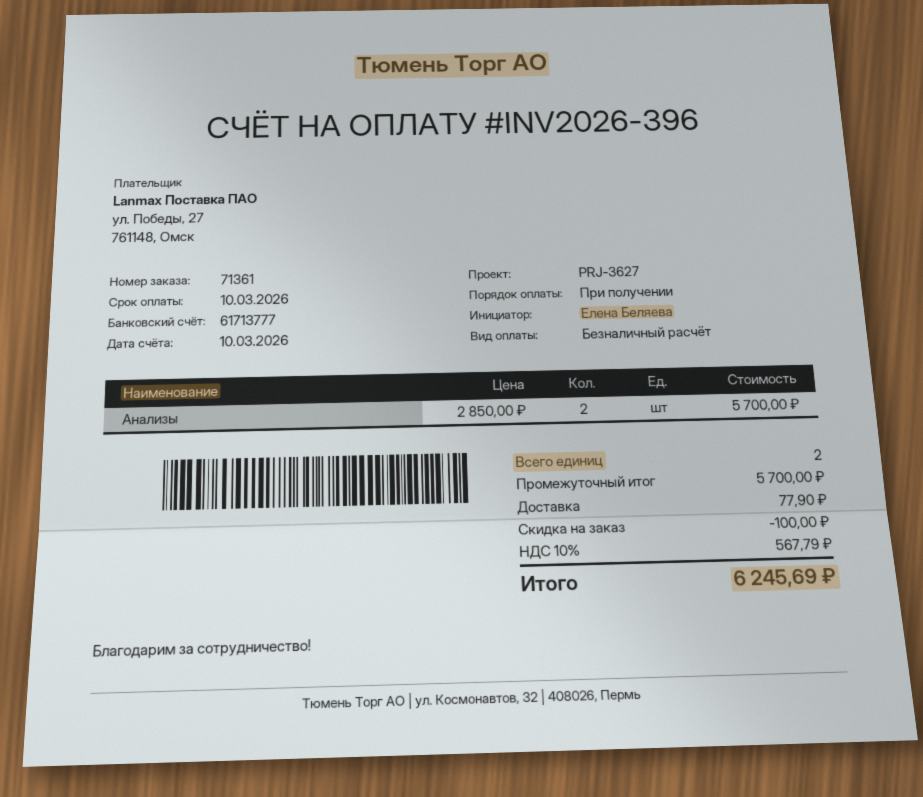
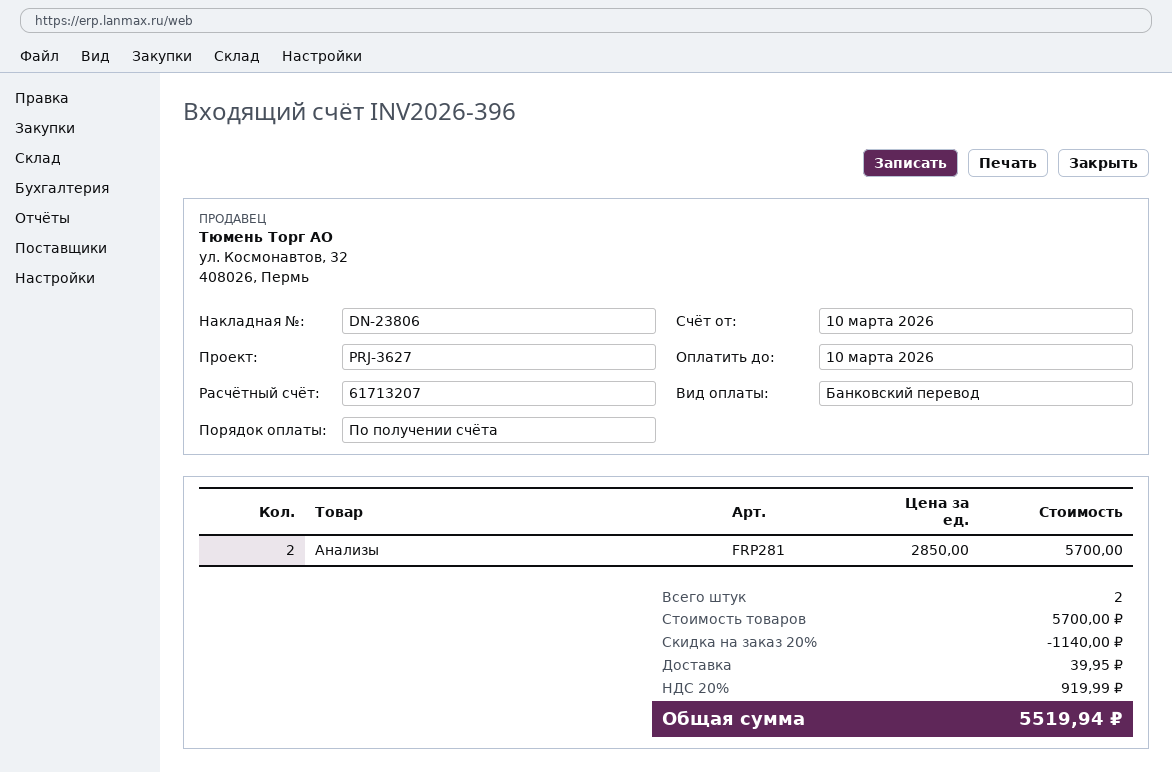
bank account: 61713777 -> 61713207
discount: 100.00 -> 1140.00
shipping: 77.90 -> 39.95
tax: 10% = 567.79 -> 20% = 919.99
total: 6245.69 -> 5519.94

